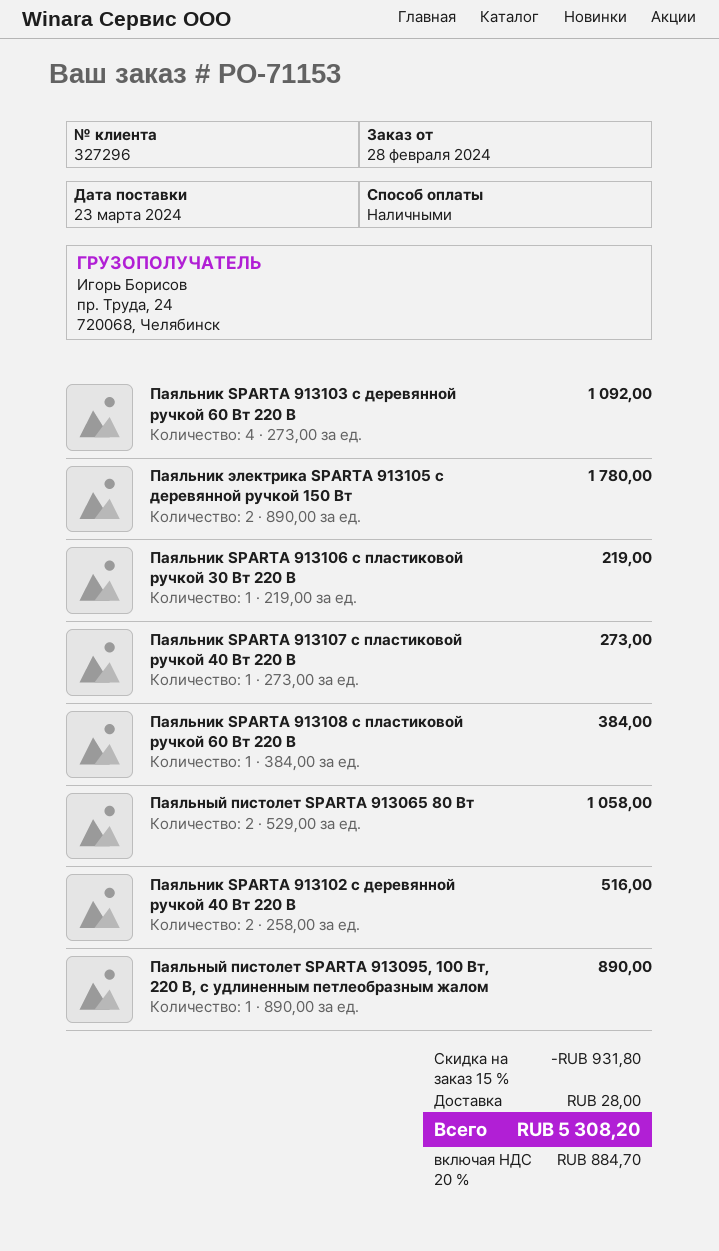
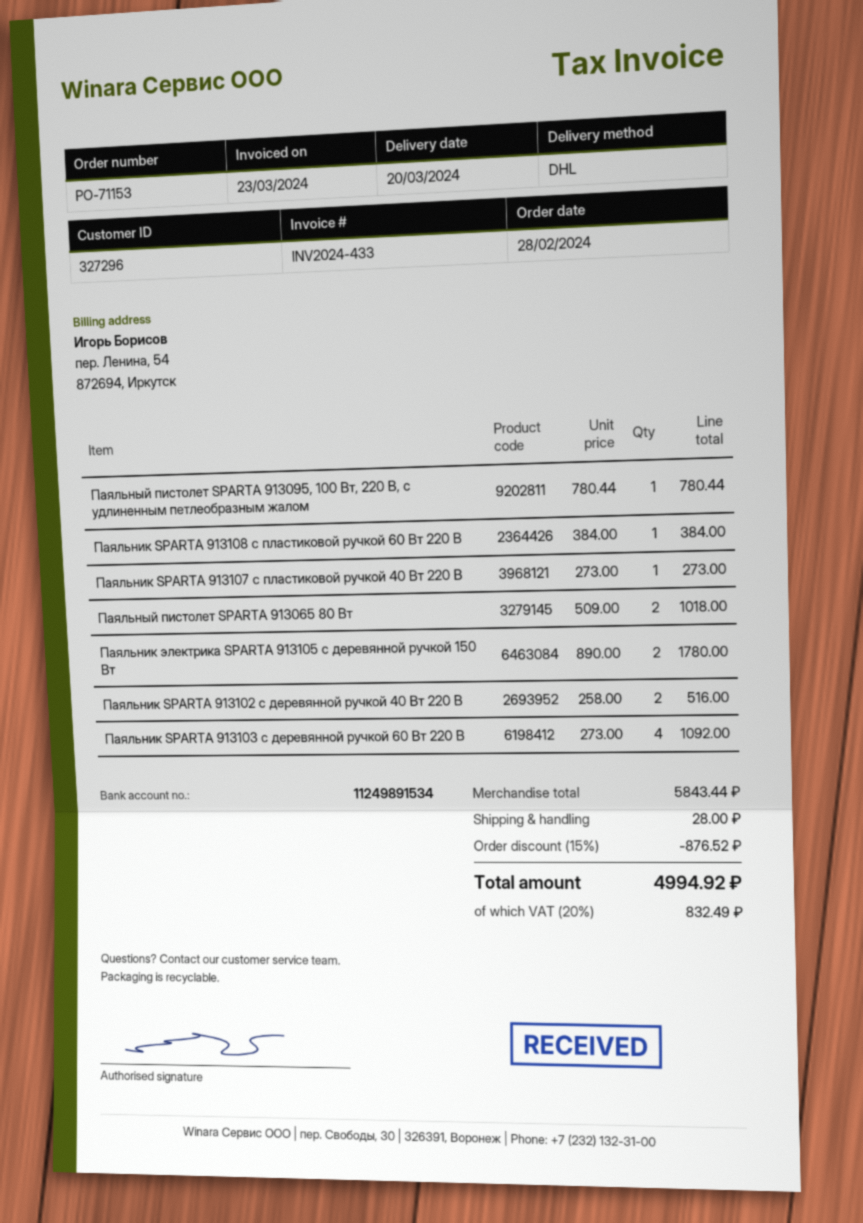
delivery date: 2024-03-23 -> 2024-03-20
Паяльник SPARTA 913106 с пластиковой ручкой 30 Вт 220 В: 1 x 219.00 = 219.00 -> none
Паяльный пистолет SPARTA 913065 80 Вт: 2 x 529.00 = 1058.00 -> 2 x 509.00 = 1018.00
Паяльный пистолет SPARTA 913095, 100 Вт, 220 В, с удлиненным петлеобразным жалом: 1 x 890.00 = 890.00 -> 1 x 780.44 = 780.44
discount: 15% = 931.80 -> 15% = 876.52
tax: 20% = 884.70 -> 20% = 832.49
total: 5308.20 -> 4994.92

